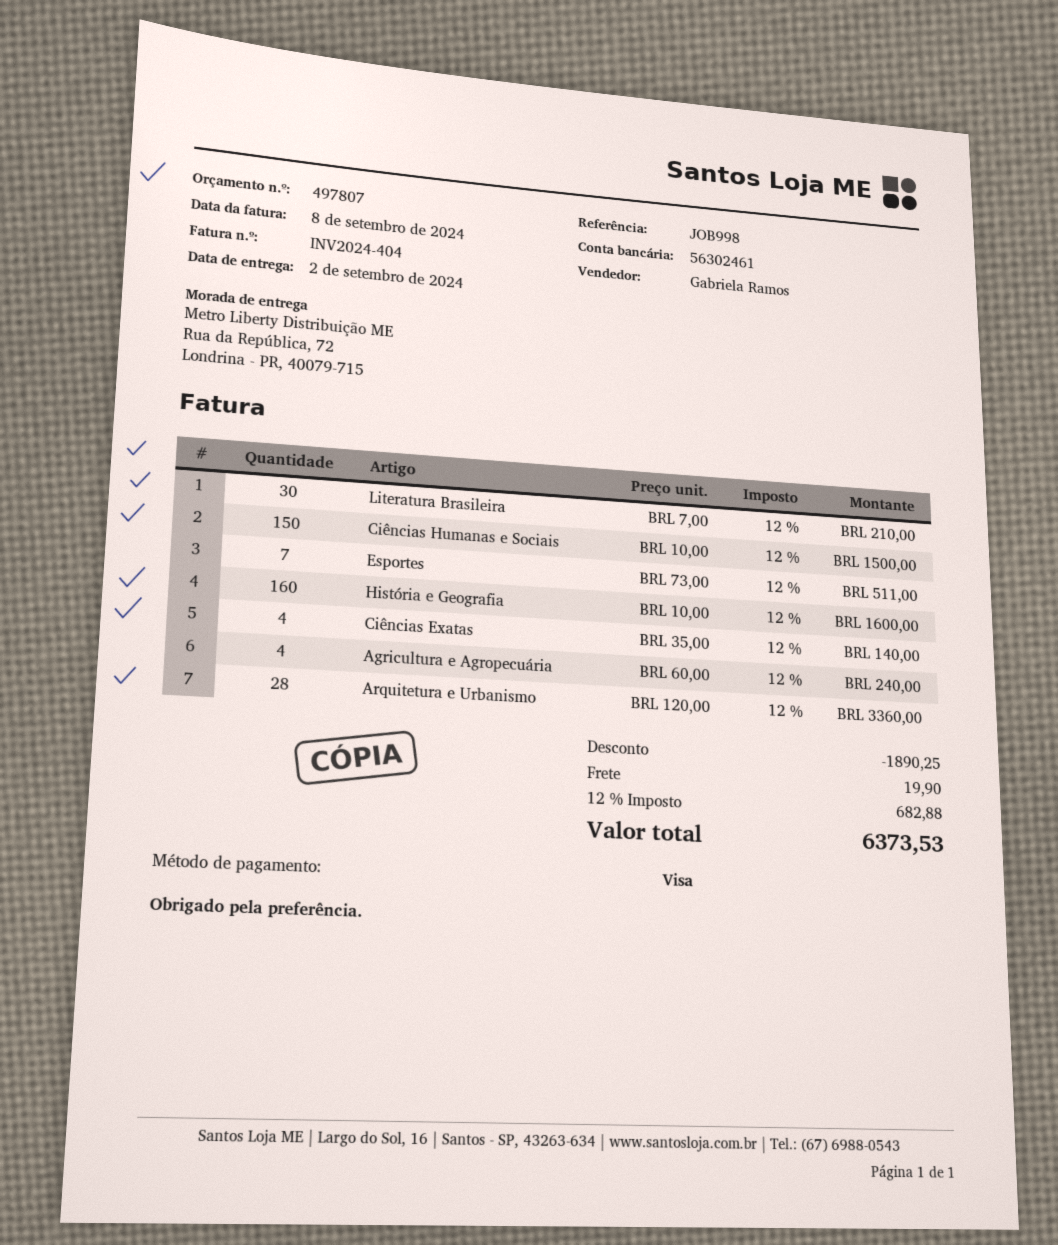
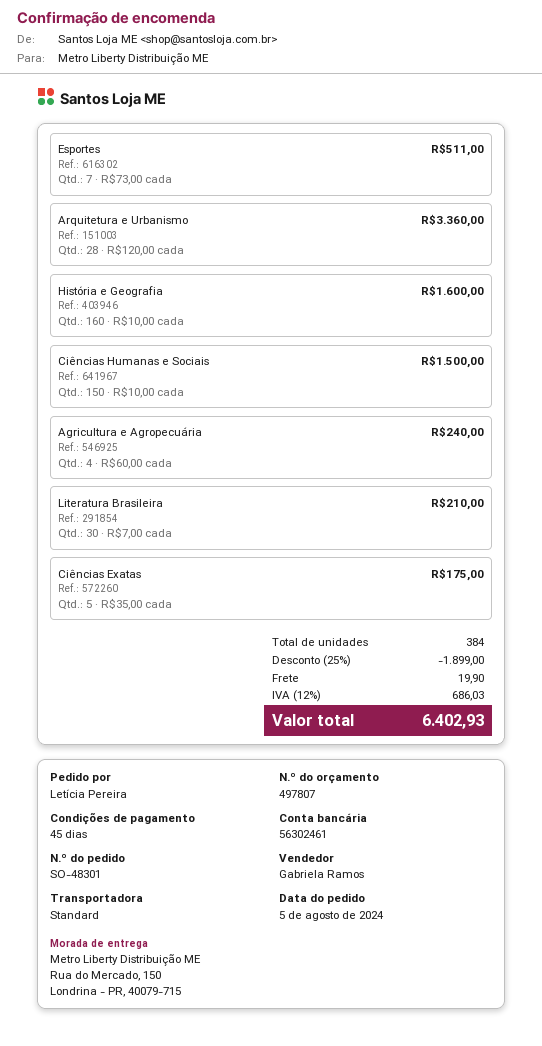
ship to: Rua da República, 72, Londrina - PR, 40079-715 -> Rua do Mercado, 150, Londrina - PR, 40079-715
Ciências Exatas: 4 x 35.00 = 140.00 -> 5 x 35.00 = 175.00
discount: 1890.25 -> 1899.00
tax: 12% = 682.88 -> 12% = 686.03
total: 6373.53 -> 6402.93

